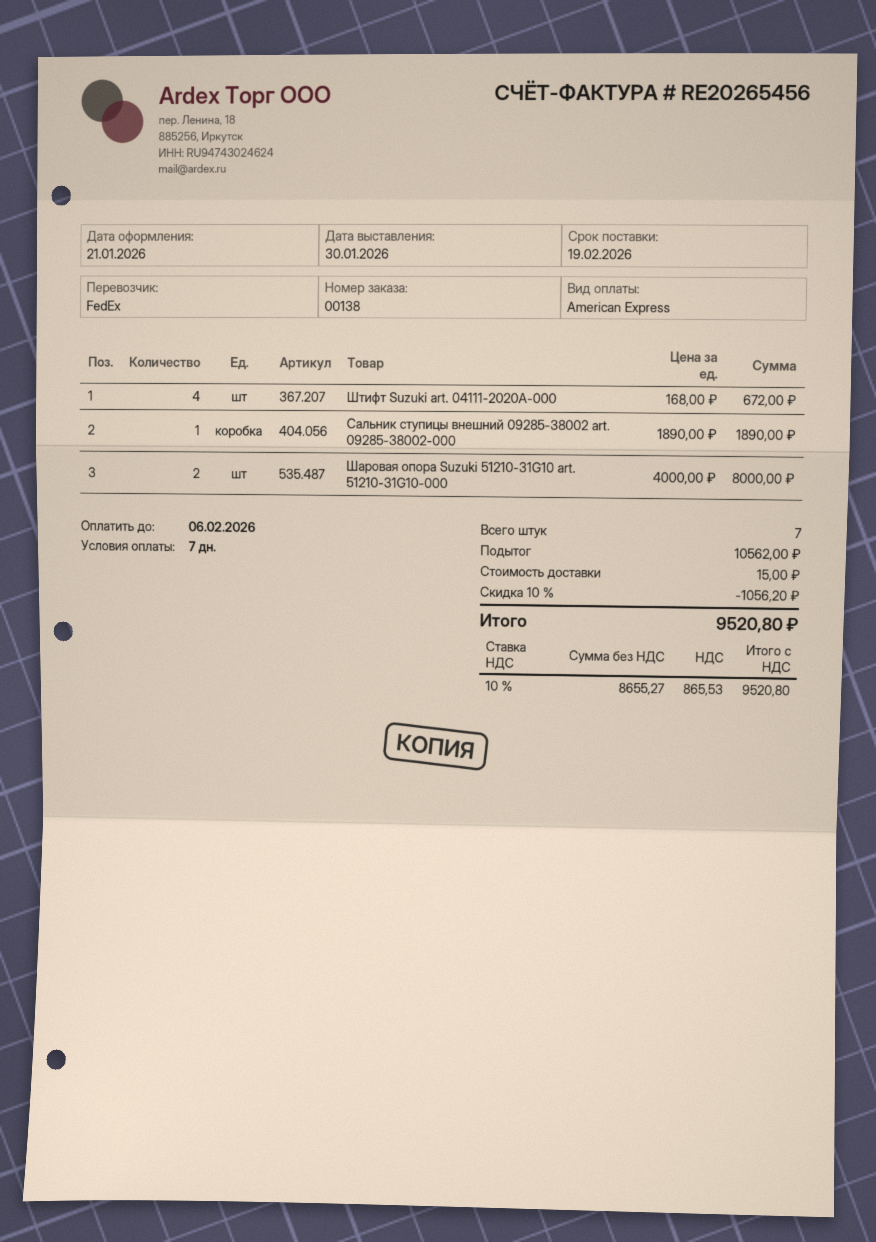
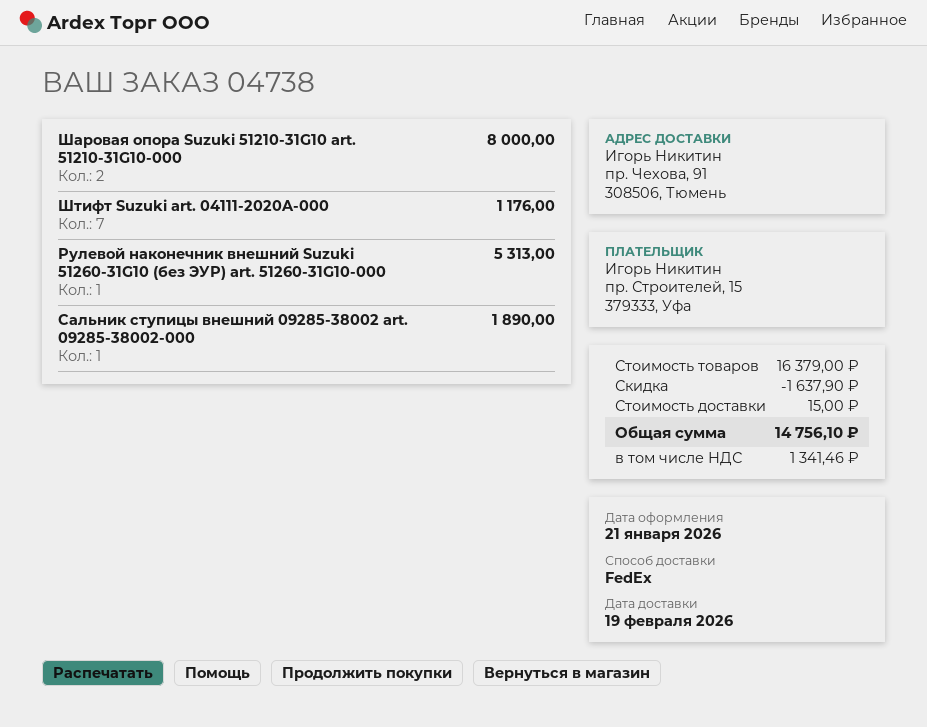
order number: 00138 -> 04738
Штифт Suzuki art. 04111-2020A-000: 4 for 672.00 -> 7 for 1176.00
Рулевой наконечник внешний Suzuki 51260-31G10 (без ЭУР) art. 51260-31G10-000: none -> 1 for 5313.00
subtotal: 10562.00 -> 16379.00
discount: 1056.20 -> 1637.90
tax: 865.53 -> 1341.46
total: 9520.80 -> 14756.10

